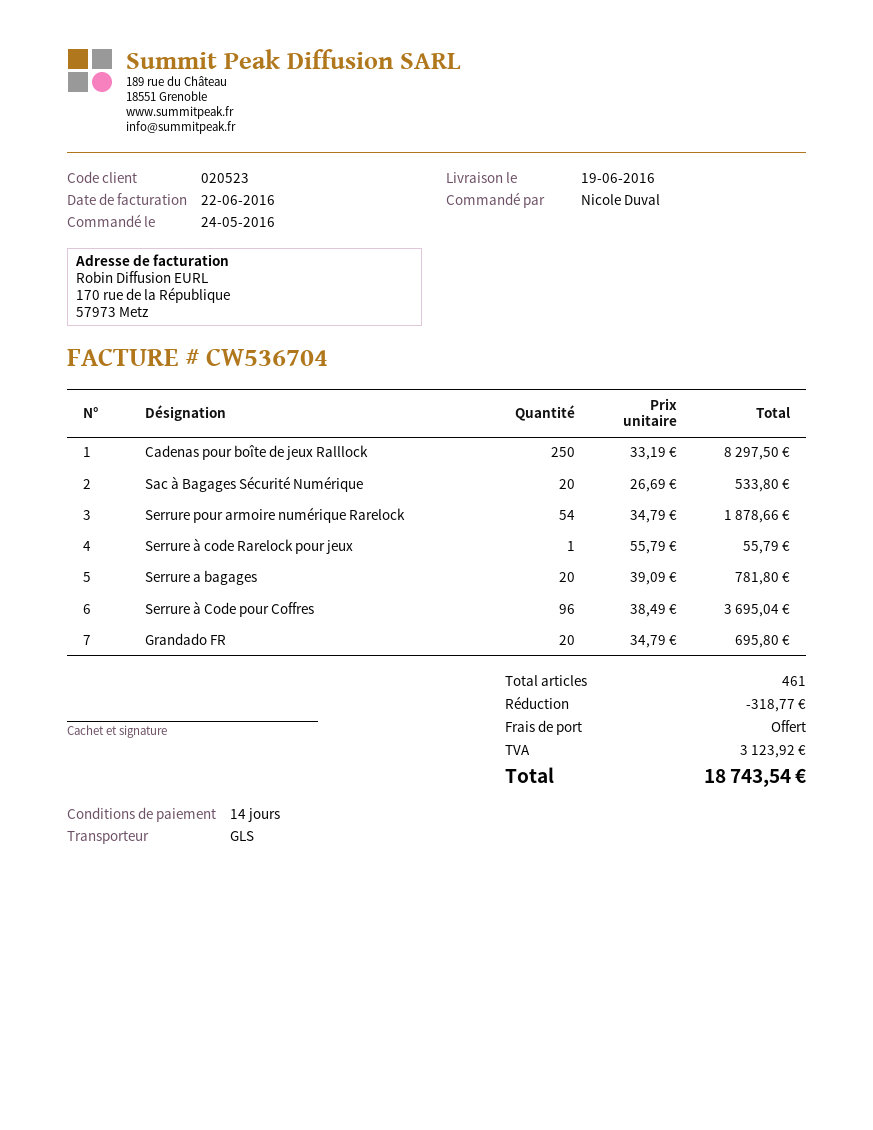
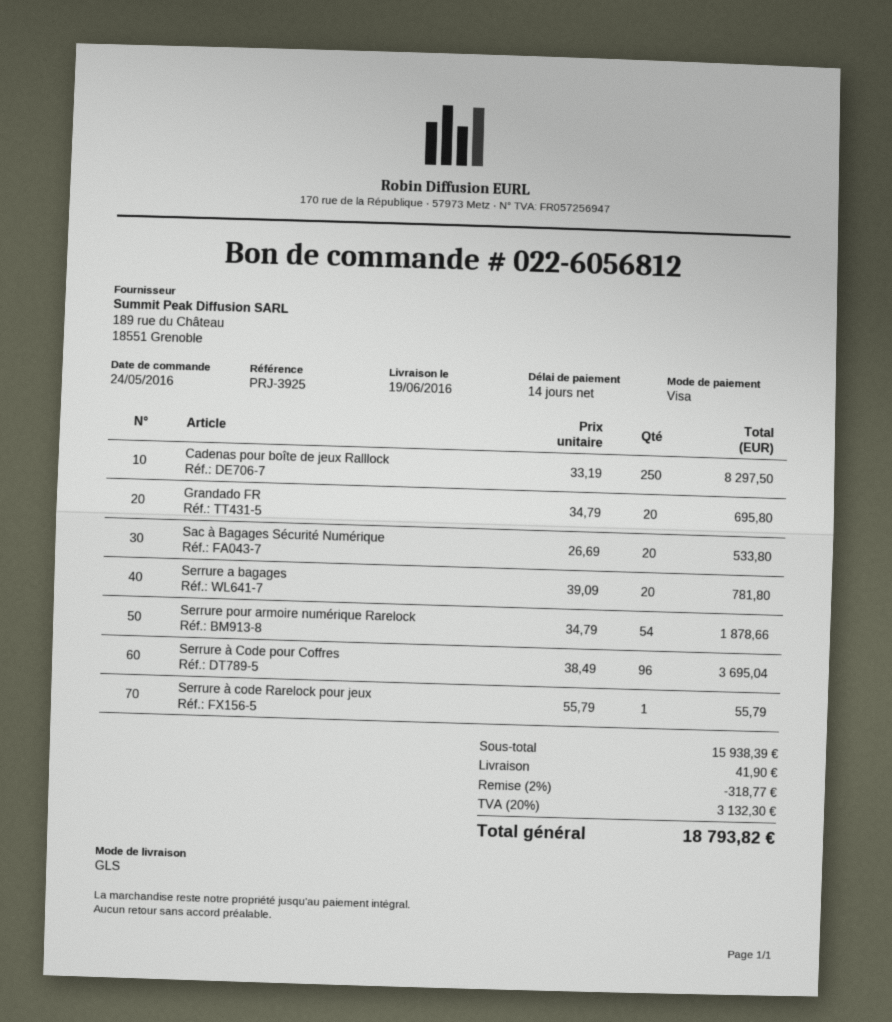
shipping: 0.00 -> 41.90
tax: 3123.92 -> 3132.30
total: 18743.54 -> 18793.82

